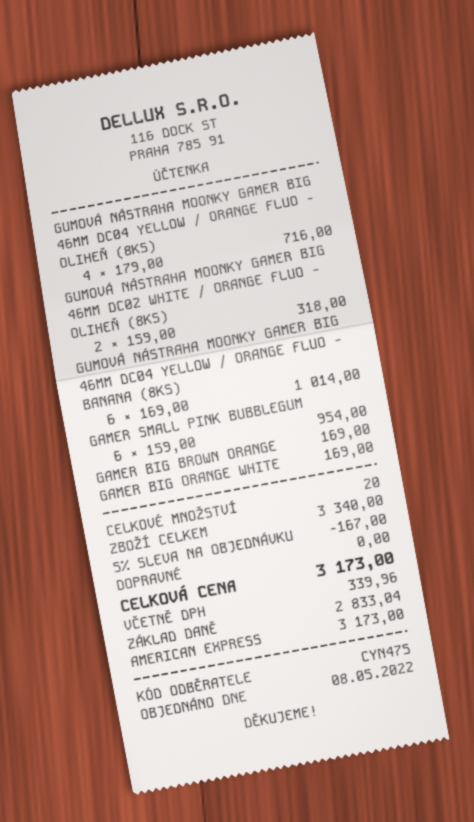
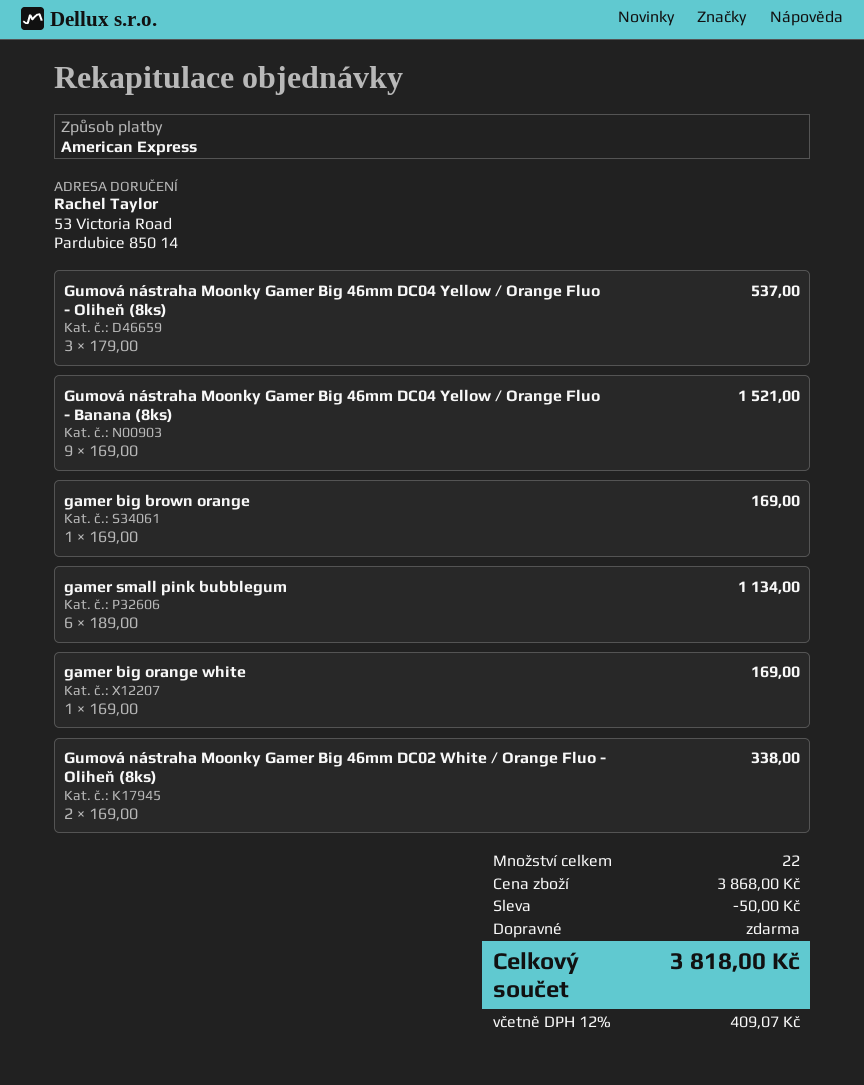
GUMOVÁ NÁSTRAHA MOONKY GAMER BIG 46MM DC04 YELLOW / ORANGE FLUO - OLIHEŇ (8KS): 4 x 179.00 = 716.00 -> 3 x 179.00 = 537.00
GUMOVÁ NÁSTRAHA MOONKY GAMER BIG 46MM DC02 WHITE / ORANGE FLUO - OLIHEŇ (8KS): 2 x 159.00 = 318.00 -> 2 x 169.00 = 338.00
GUMOVÁ NÁSTRAHA MOONKY GAMER BIG 46MM DC04 YELLOW / ORANGE FLUO - BANANA (8KS): 6 x 169.00 = 1014.00 -> 9 x 169.00 = 1521.00
GAMER SMALL PINK BUBBLEGUM: 6 x 159.00 = 954.00 -> 6 x 189.00 = 1134.00
total quantity: 20 -> 22
subtotal: 3340.00 -> 3868.00
discount: 167.00 -> 50.00
tax: 339.96 -> 409.07
total: 3173.00 -> 3818.00

